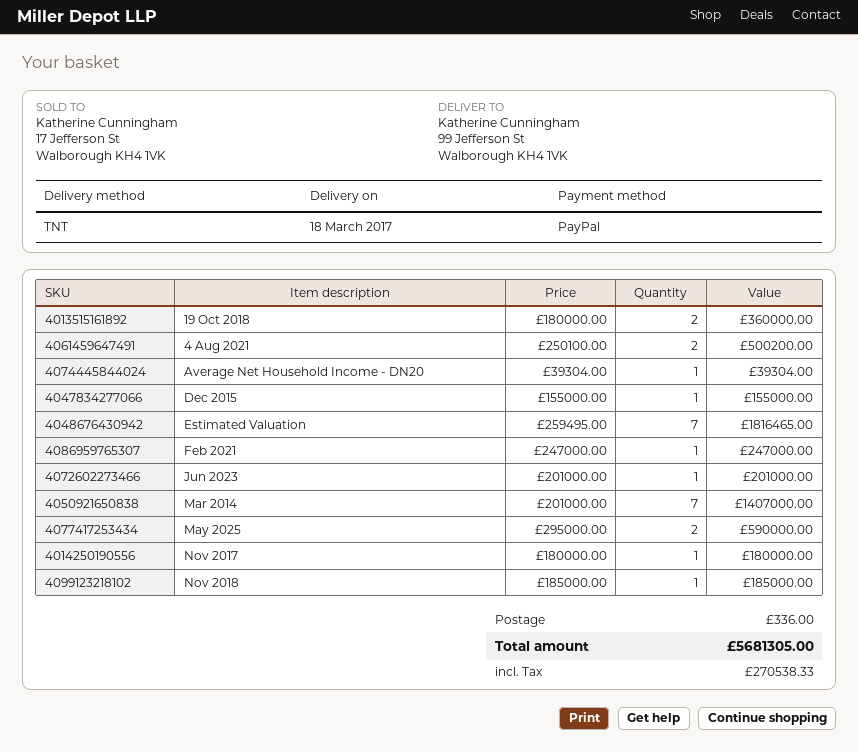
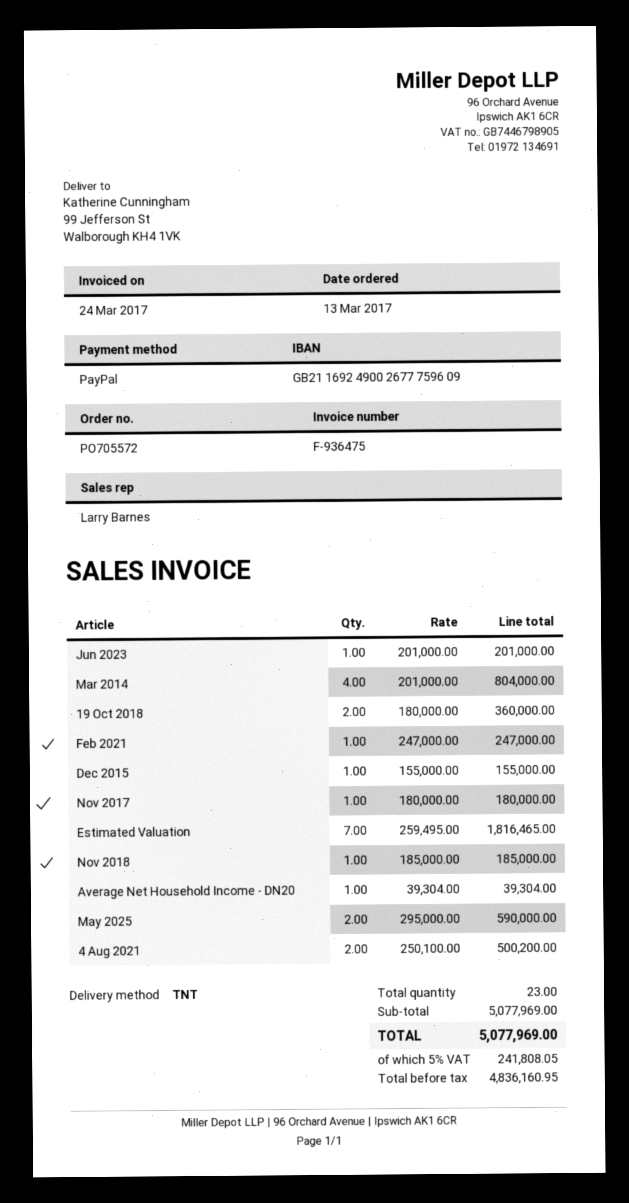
Mar 2014: 7 x 201000.00 = 1407000.00 -> 4 x 201000.00 = 804000.00
shipping: 336.00 -> none
tax: 270538.33 -> 241808.05
total: 5681305.00 -> 5077969.00

